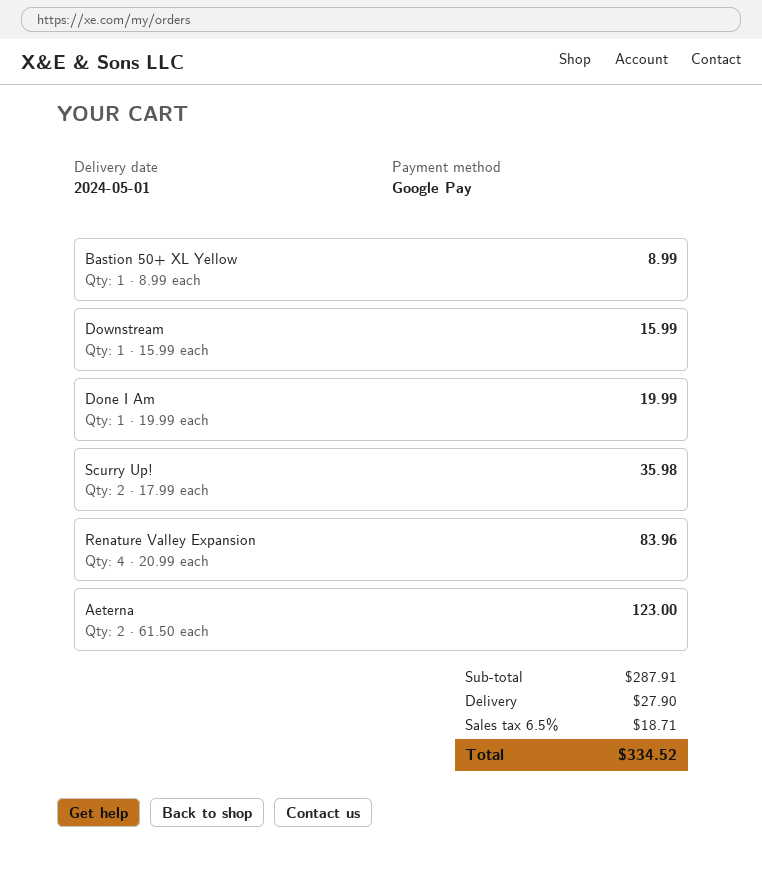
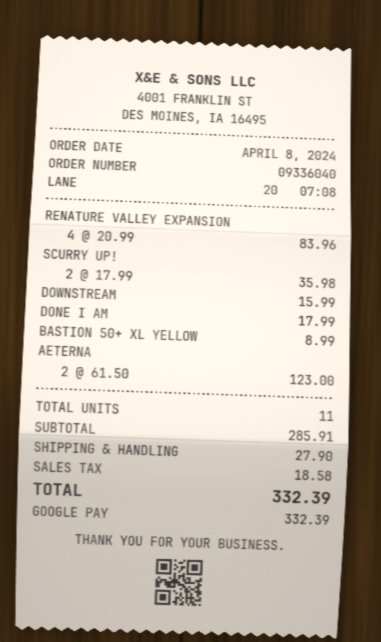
Done I Am: 1 x 19.99 = 19.99 -> 1 x 17.99 = 17.99
subtotal: 287.91 -> 285.91
tax: 18.71 -> 18.58
total: 334.52 -> 332.39

